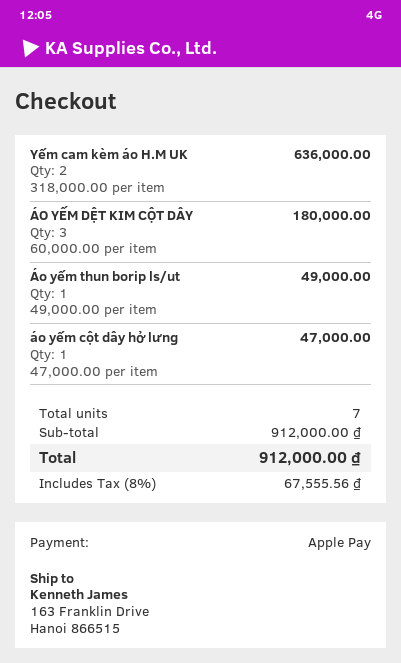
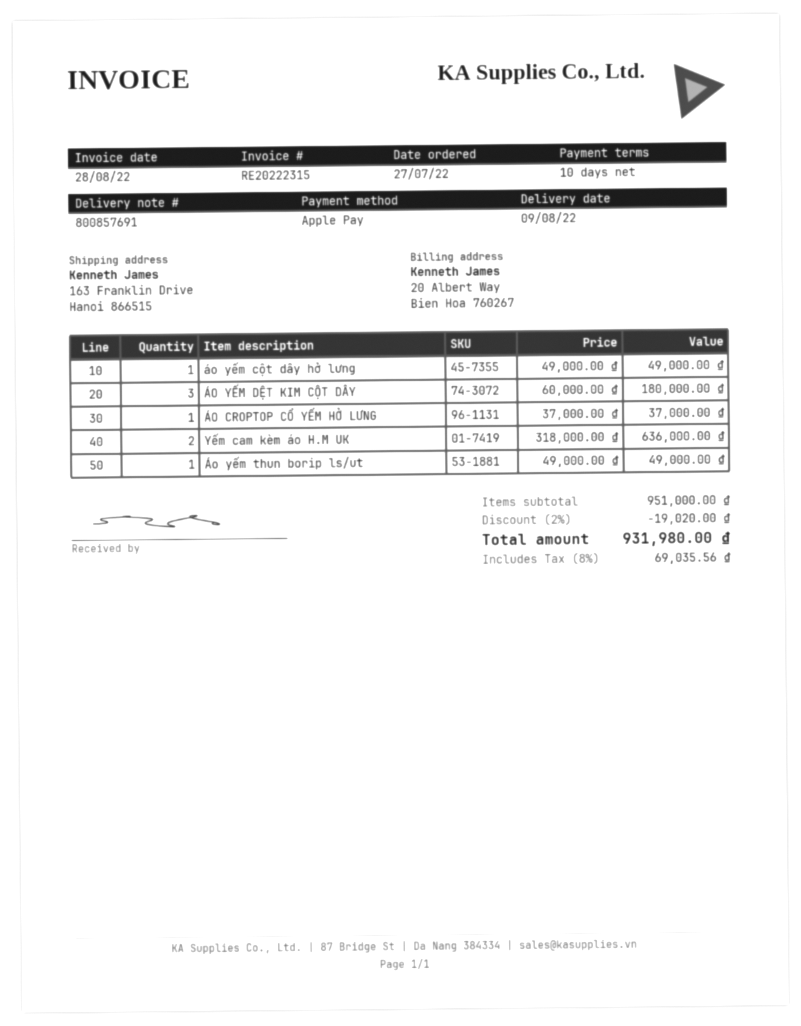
áo yếm cột dây hở lưng: 1 x 47000.00 = 47000.00 -> 1 x 49000.00 = 49000.00
ÁO CROPTOP CỔ YẾM HỞ LƯNG: none -> 1 x 37000.00 = 37000.00
subtotal: 912000.00 -> 951000.00
discount: none -> 2% = 19020.00
tax: 8% = 67555.56 -> 8% = 69035.56
total: 912000.00 -> 931980.00

